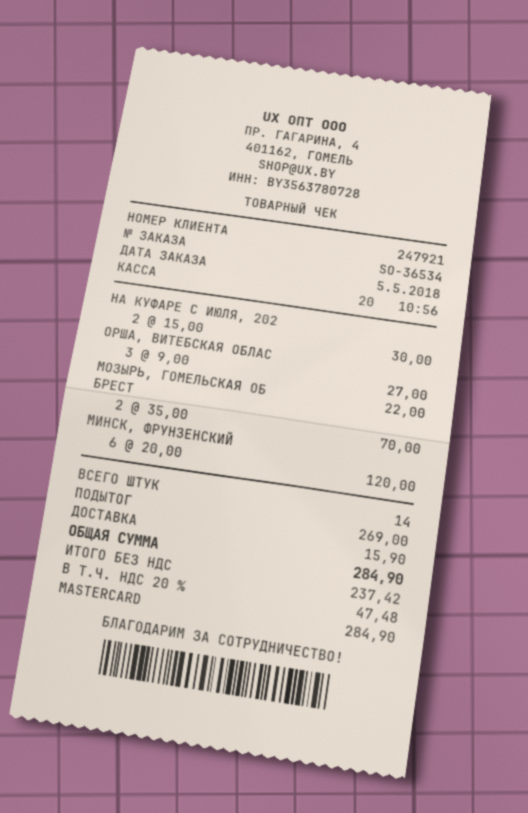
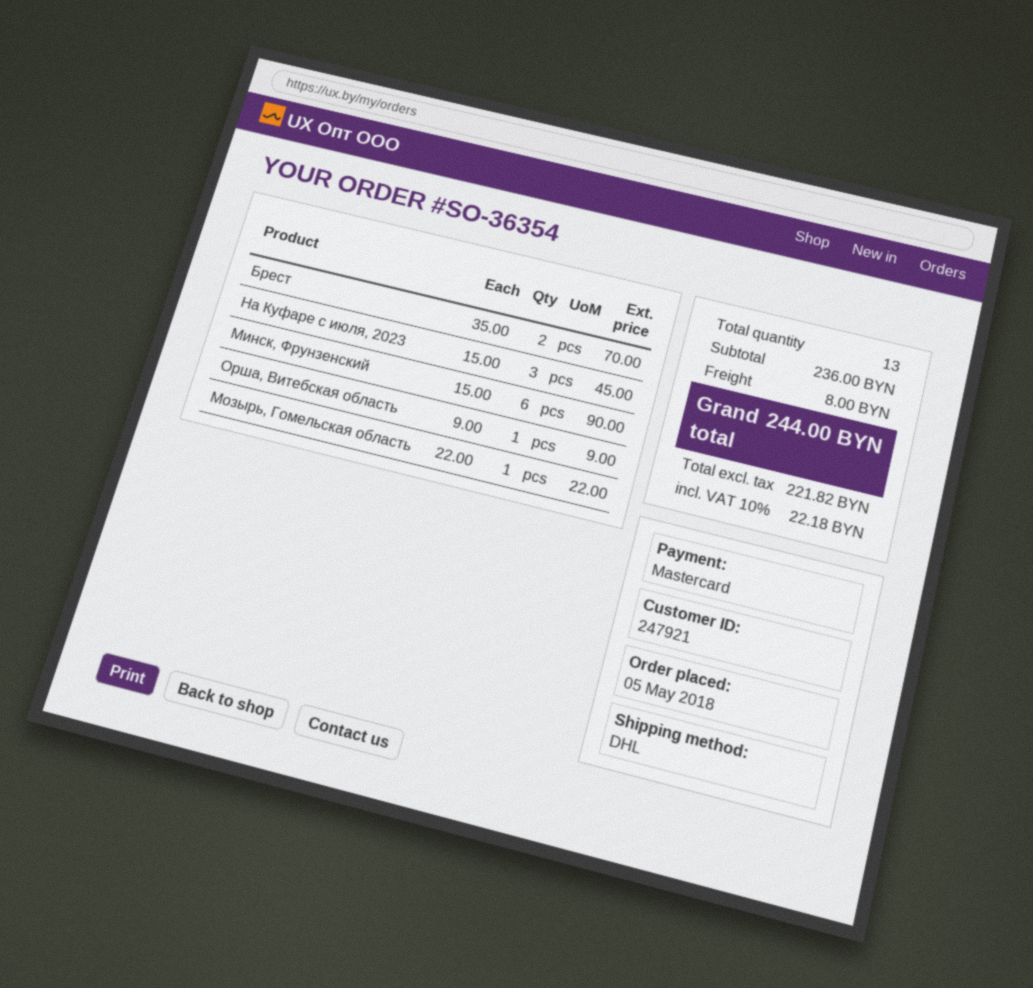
order number: SO-36534 -> SO-36354
НА КУФАРЕ С ИЮЛЯ, 202: 2 x 15.00 = 30.00 -> 3 x 15.00 = 45.00
ОРША, ВИТЕБСКАЯ ОБЛАС: 3 x 9.00 = 27.00 -> 1 x 9.00 = 9.00
МИНСК, ФРУНЗЕНСКИЙ: 6 x 20.00 = 120.00 -> 6 x 15.00 = 90.00
total quantity: 14 -> 13
subtotal: 269.00 -> 236.00
shipping: 15.90 -> 8.00
net: 237.42 -> 221.82
tax: 20% = 47.48 -> 10% = 22.18
total: 284.90 -> 244.00

